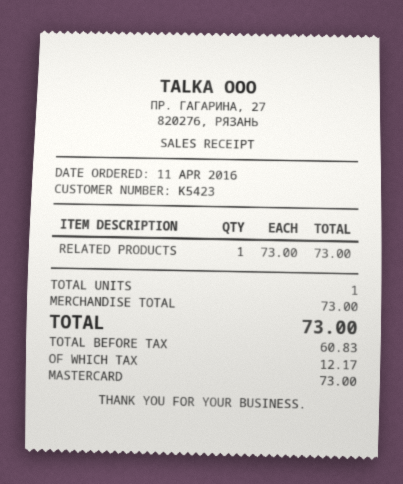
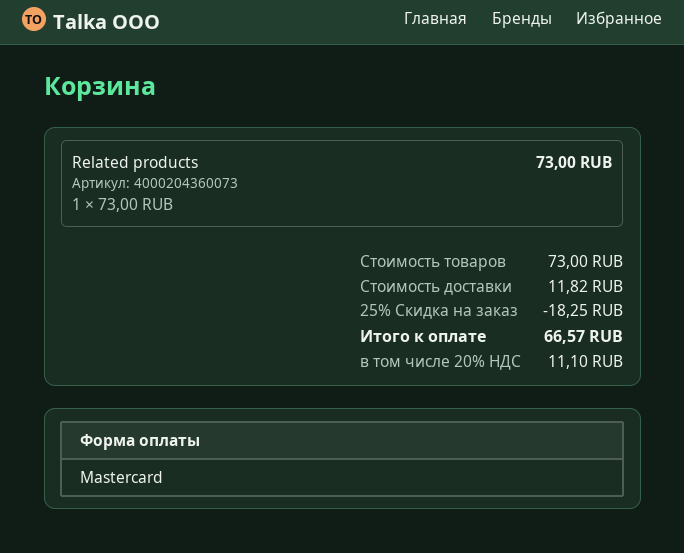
discount: none -> 25% = 18.25
shipping: none -> 11.82
tax: 12.17 -> 11.10
total: 73.00 -> 66.57

